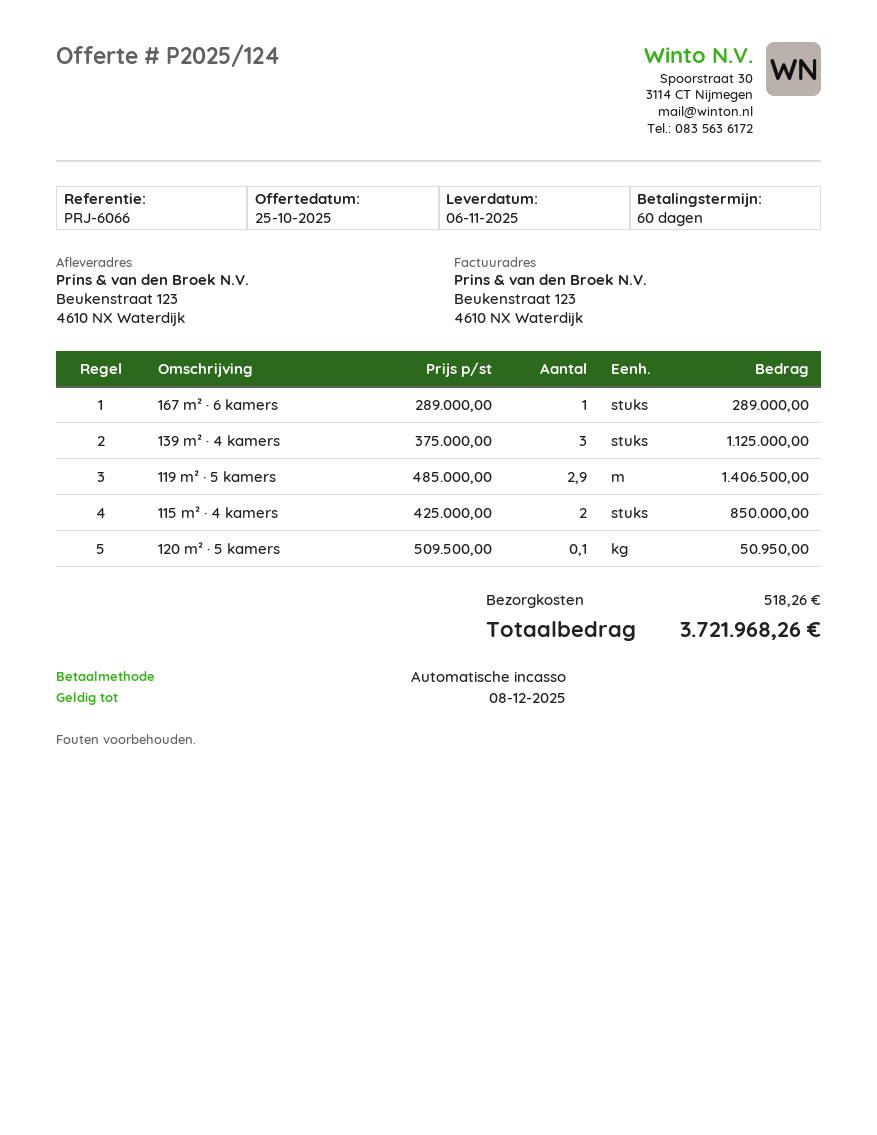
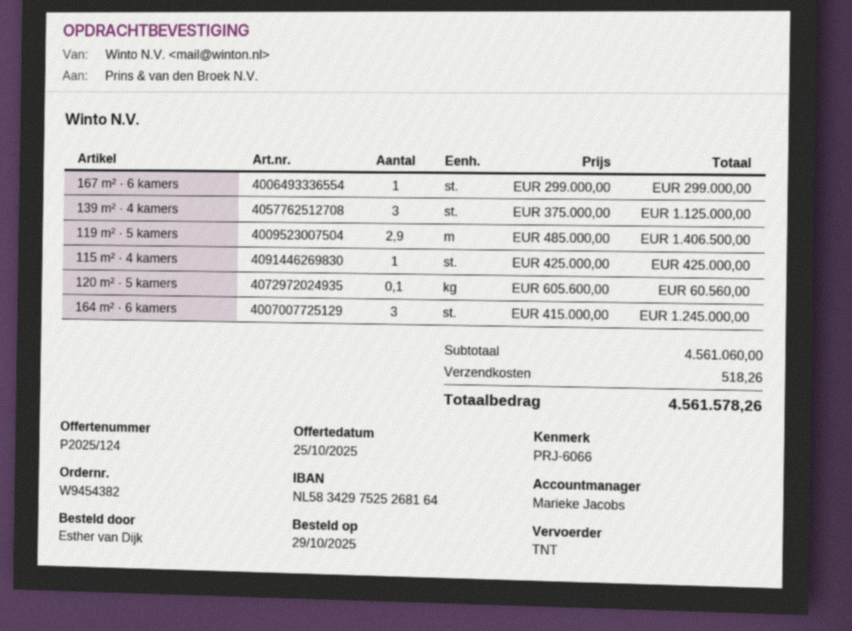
167 m² · 6 kamers: 1 x 289000.00 = 289000.00 -> 1 x 299000.00 = 299000.00
115 m² · 4 kamers: 2 x 425000.00 = 850000.00 -> 1 x 425000.00 = 425000.00
120 m² · 5 kamers: 0.1 x 509500.00 = 50950.00 -> 0.1 x 605600.00 = 60560.00
164 m² · 6 kamers: none -> 3 x 415000.00 = 1245000.00
total: 3721968.26 -> 4561578.26

